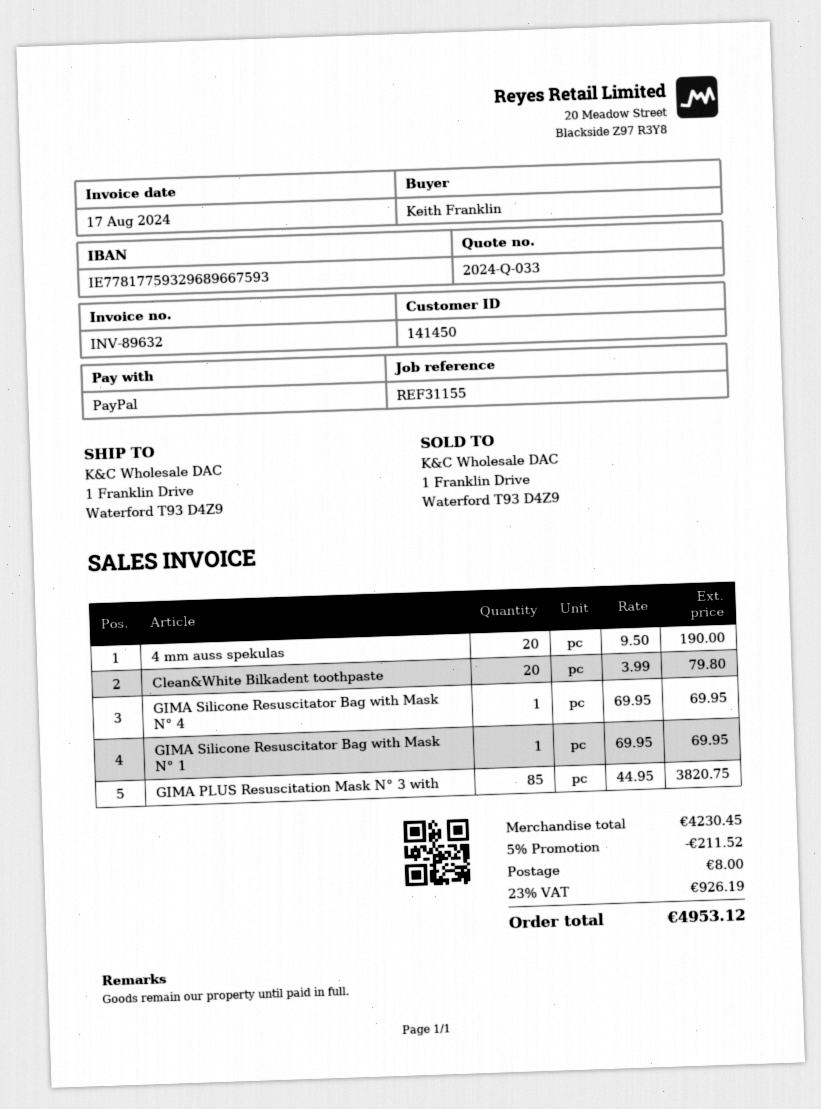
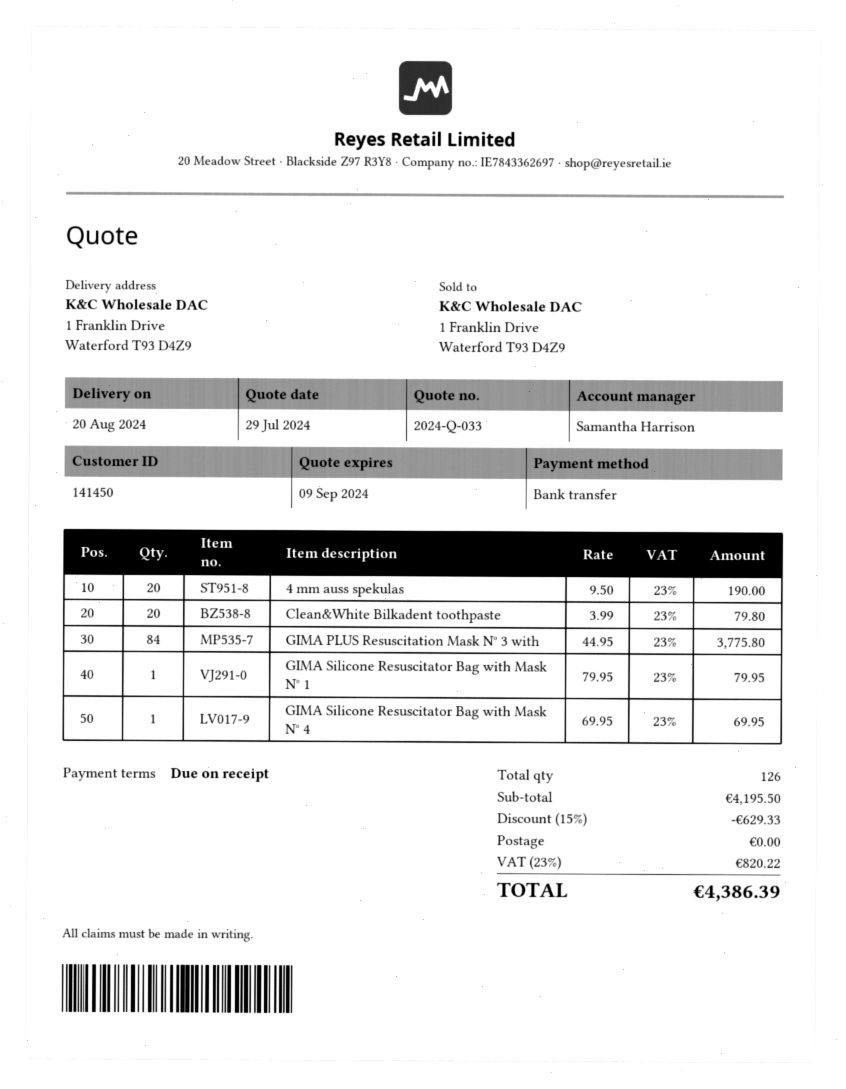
payment method: PayPal -> bank transfer
GIMA Silicone Resuscitator Bag with Mask N° 1: 1 x 69.95 = 69.95 -> 1 x 79.95 = 79.95
GIMA PLUS Resuscitation Mask N° 3 with: 85 x 44.95 = 3820.75 -> 84 x 44.95 = 3775.80
subtotal: 4230.45 -> 4195.50
discount: 5% = 211.52 -> 15% = 629.33
shipping: 8.00 -> 0.00
tax: 23% = 926.19 -> 23% = 820.22
total: 4953.12 -> 4386.39

